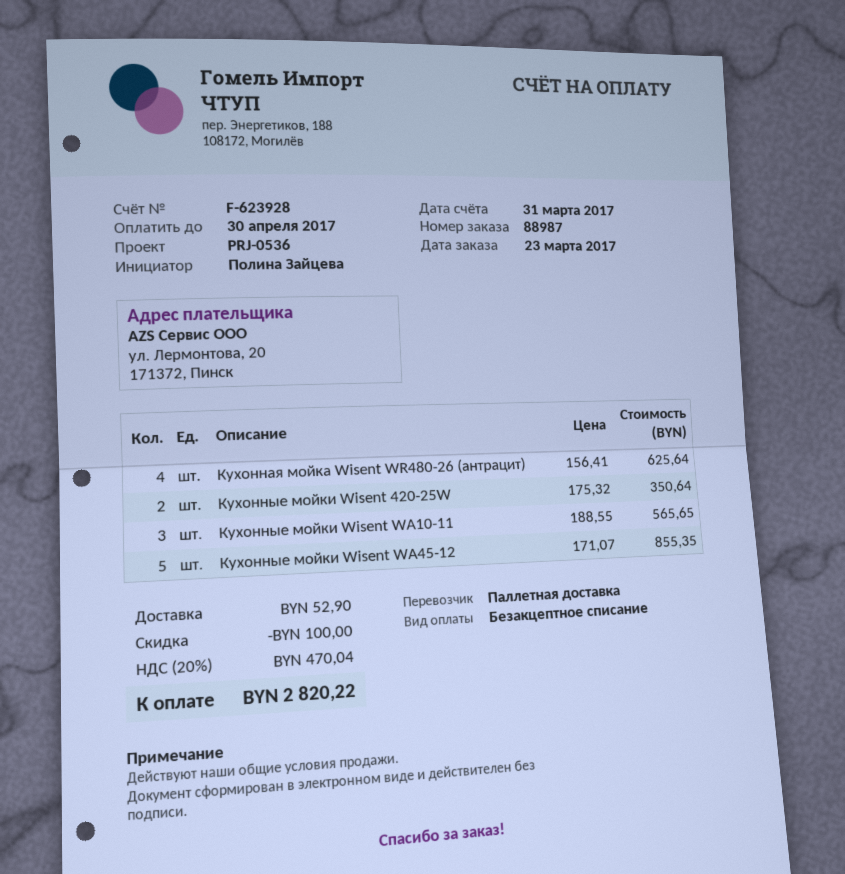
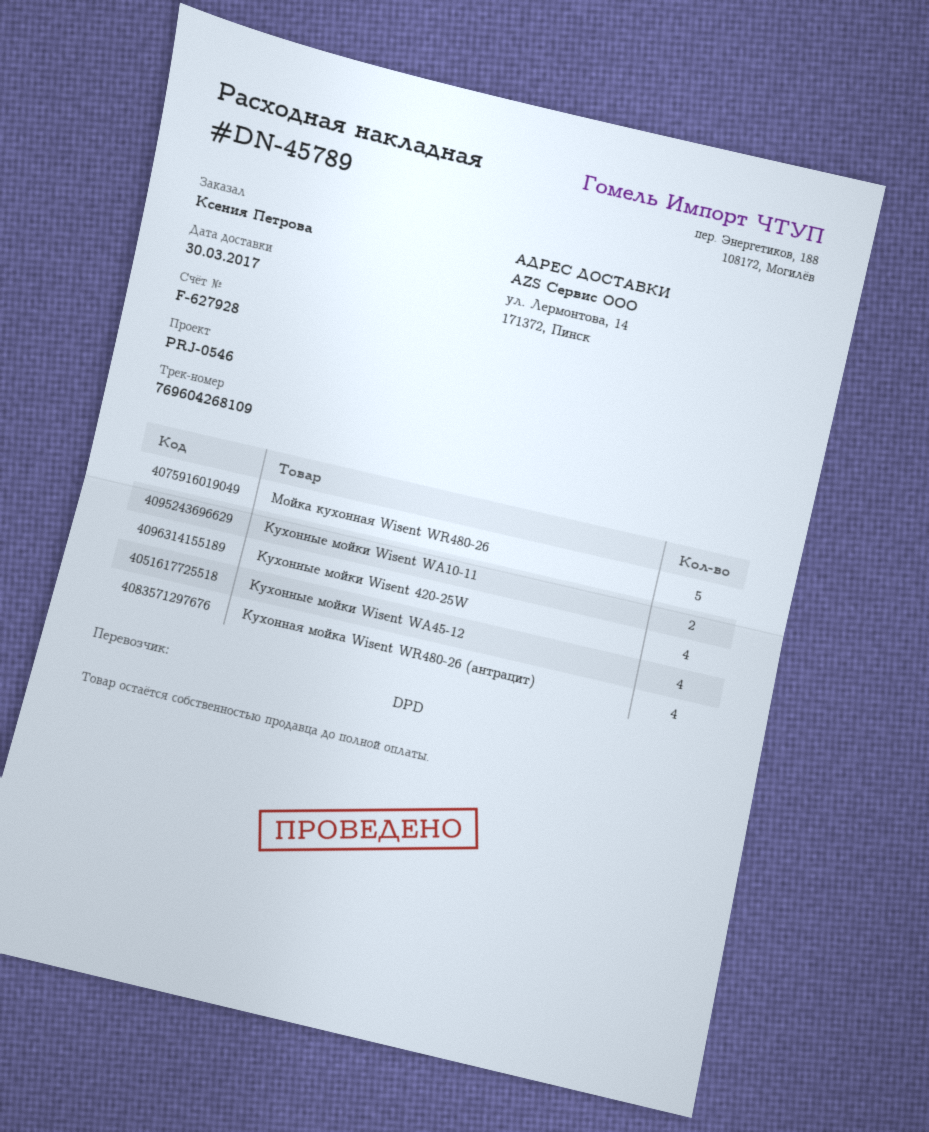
invoice number: F-623928 -> F-627928
reference: PRJ-0536 -> PRJ-0546
ordered by: Полина Зайцева -> Ксения Петрова
shipping method: pallet freight -> DPD
Кухонные мойки Wisent 420-25W: 2 -> 4
Кухонные мойки Wisent WA10-11: 3 -> 2
Кухонные мойки Wisent WA45-12: 5 -> 4
Мойка кухонная Wisent WR480-26: none -> 5

